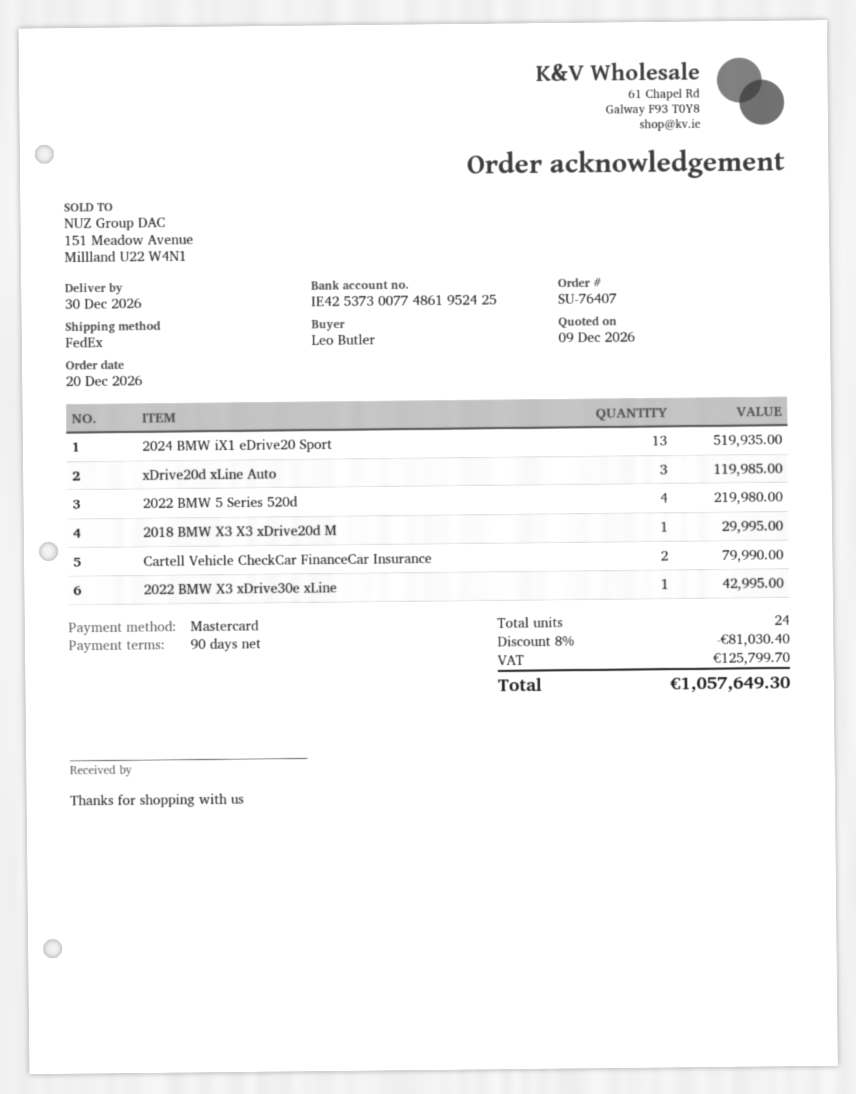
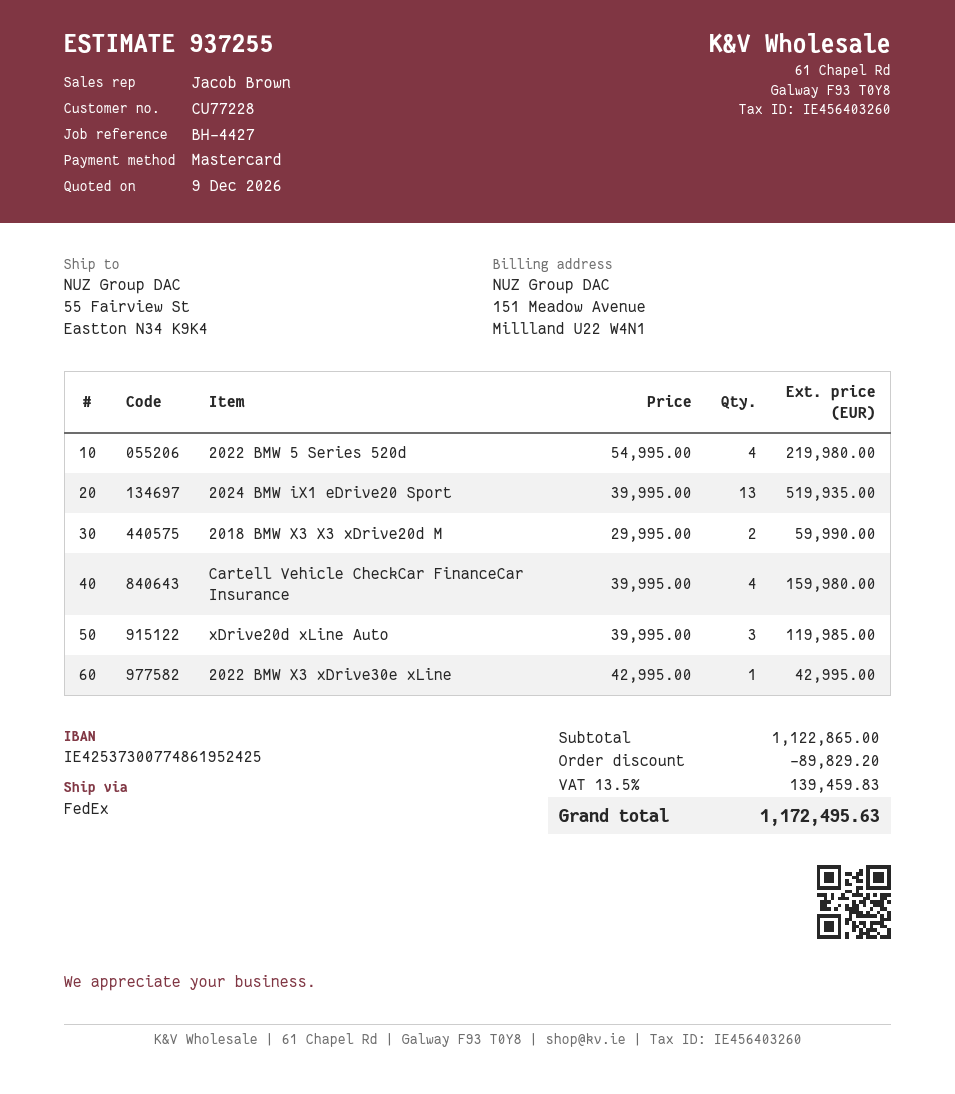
2018 BMW X3 X3 xDrive20d M: 1 for 29995.00 -> 2 for 59990.00
Cartell Vehicle CheckCar FinanceCar Insurance: 2 for 79990.00 -> 4 for 159980.00
discount: 81030.40 -> 89829.20
tax: 125799.70 -> 139459.83
total: 1057649.30 -> 1172495.63

